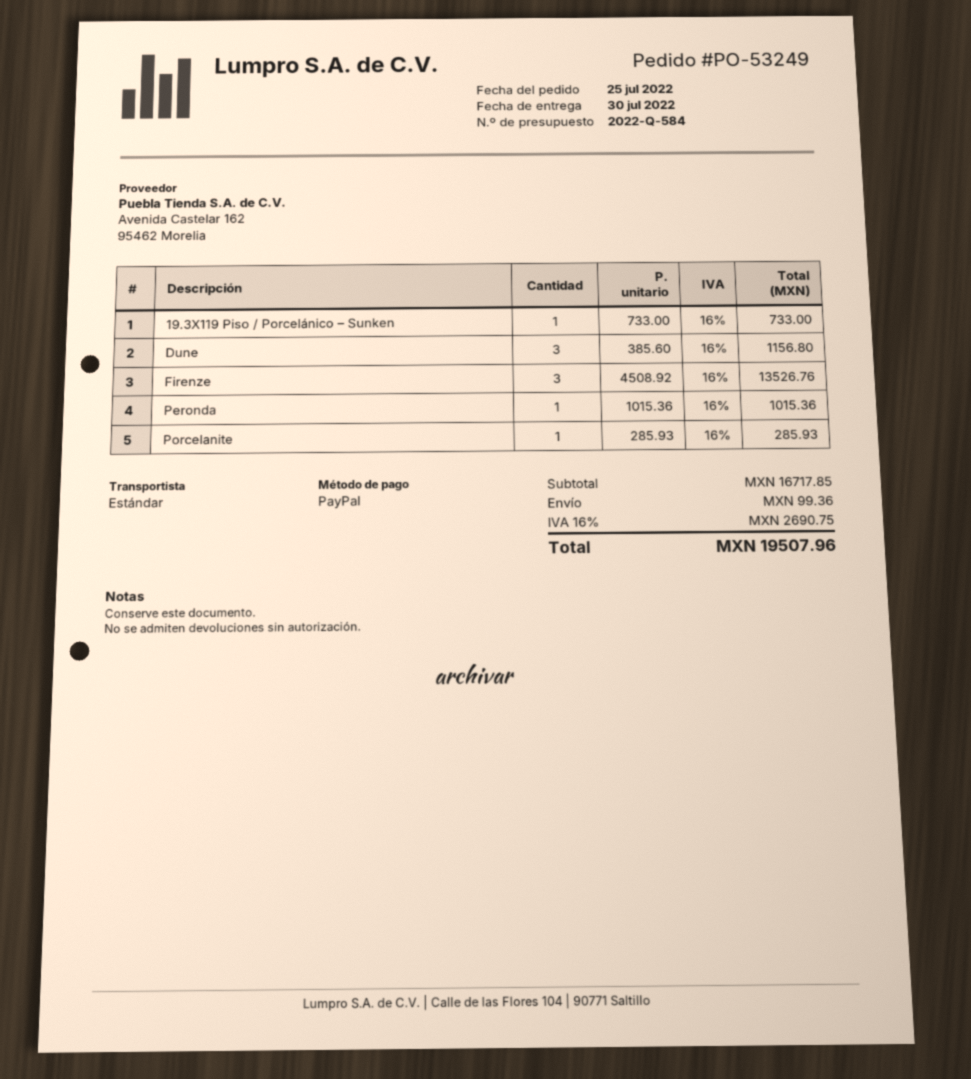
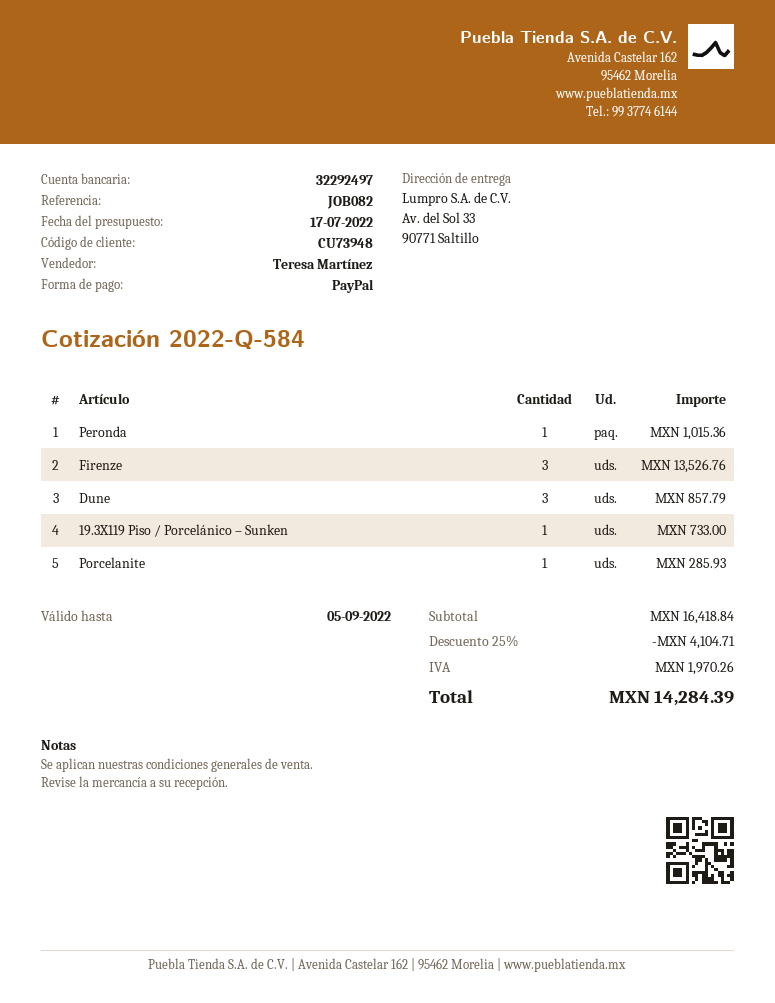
Dune: 3 for 1156.80 -> 3 for 857.79
subtotal: 16717.85 -> 16418.84
discount: none -> 25% = 4104.71
shipping: 99.36 -> none
tax: 2690.75 -> 1970.26
total: 19507.96 -> 14284.39

